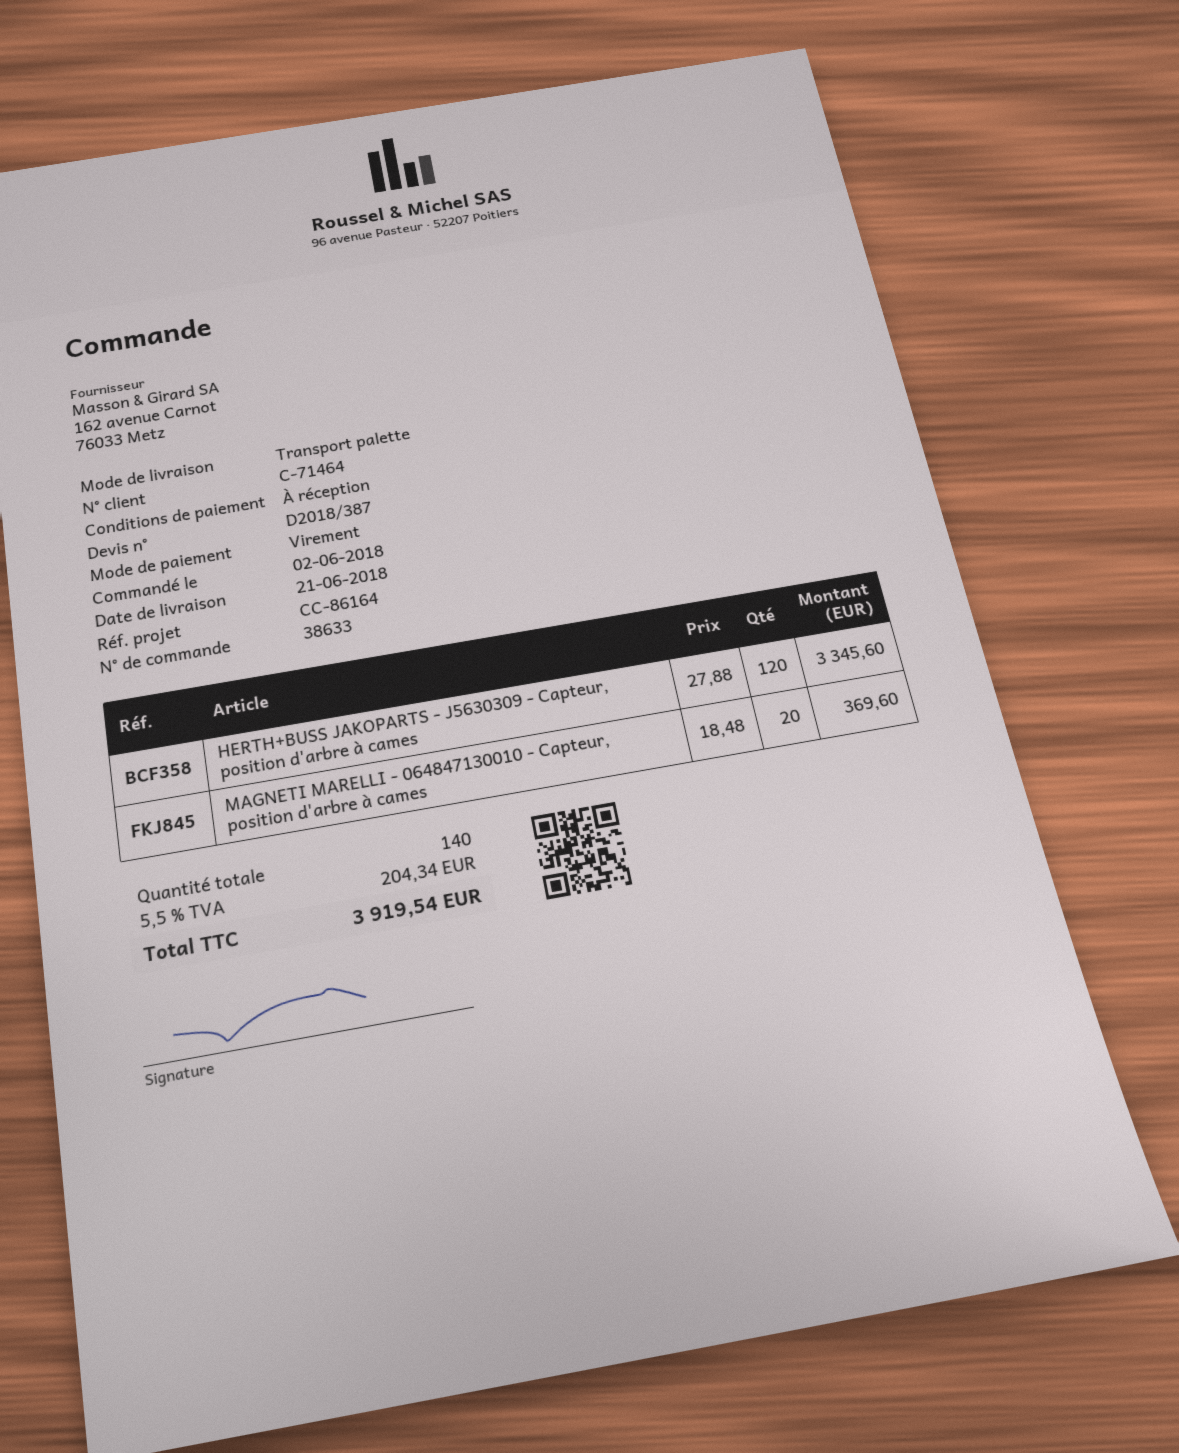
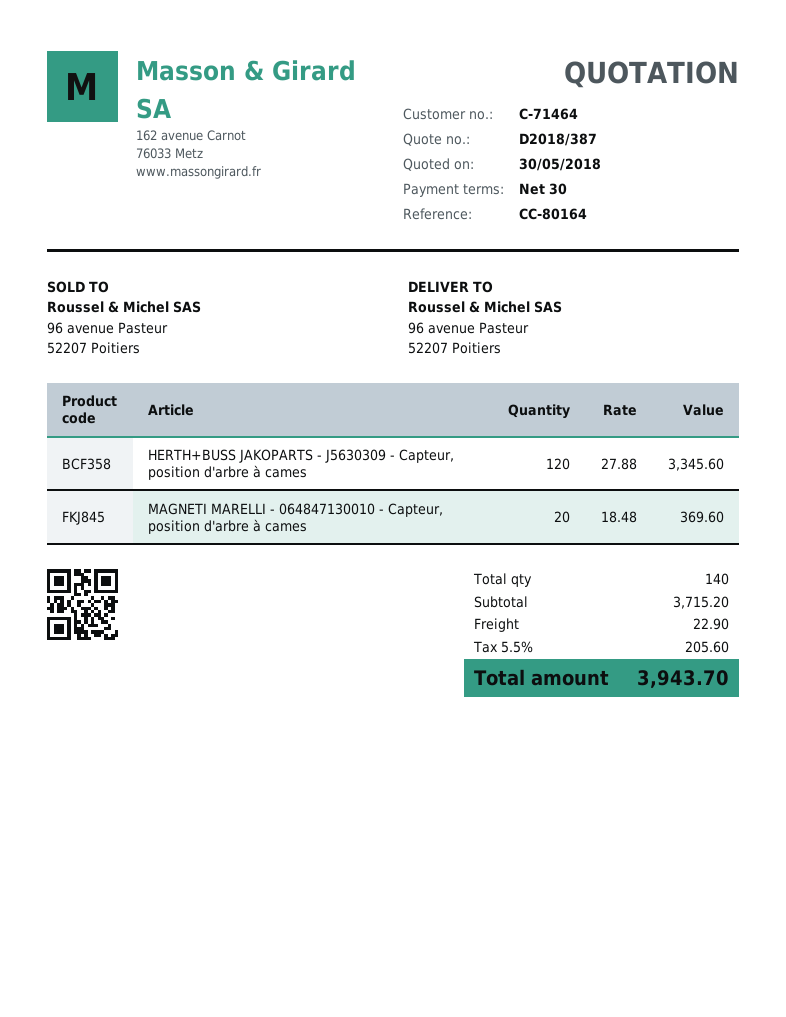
payment terms: on receipt -> 30 days
reference: CC-86164 -> CC-80164
shipping: none -> 22.90
tax: 5.5% = 204.34 -> 5.5% = 205.60
total: 3919.54 -> 3943.70

